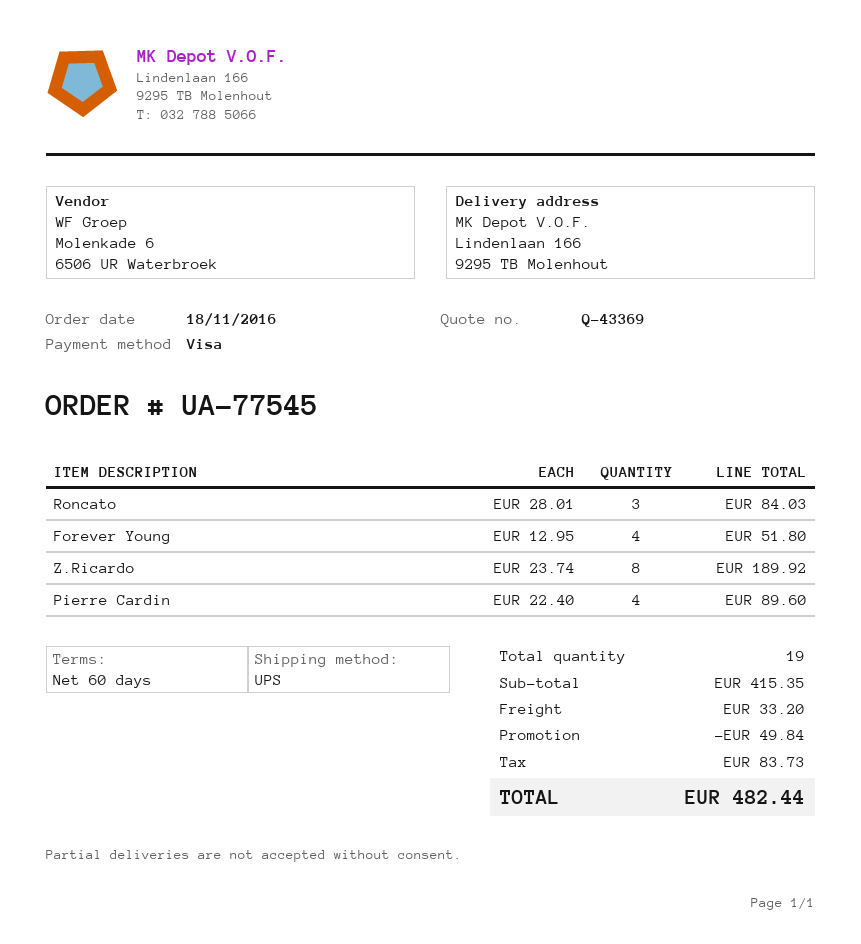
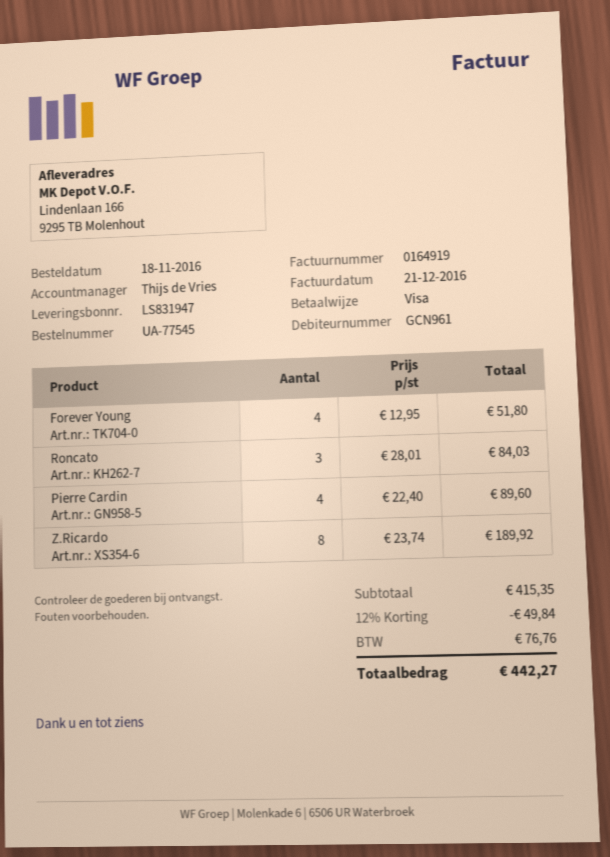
shipping: 33.20 -> none
tax: 83.73 -> 76.76
total: 482.44 -> 442.27

